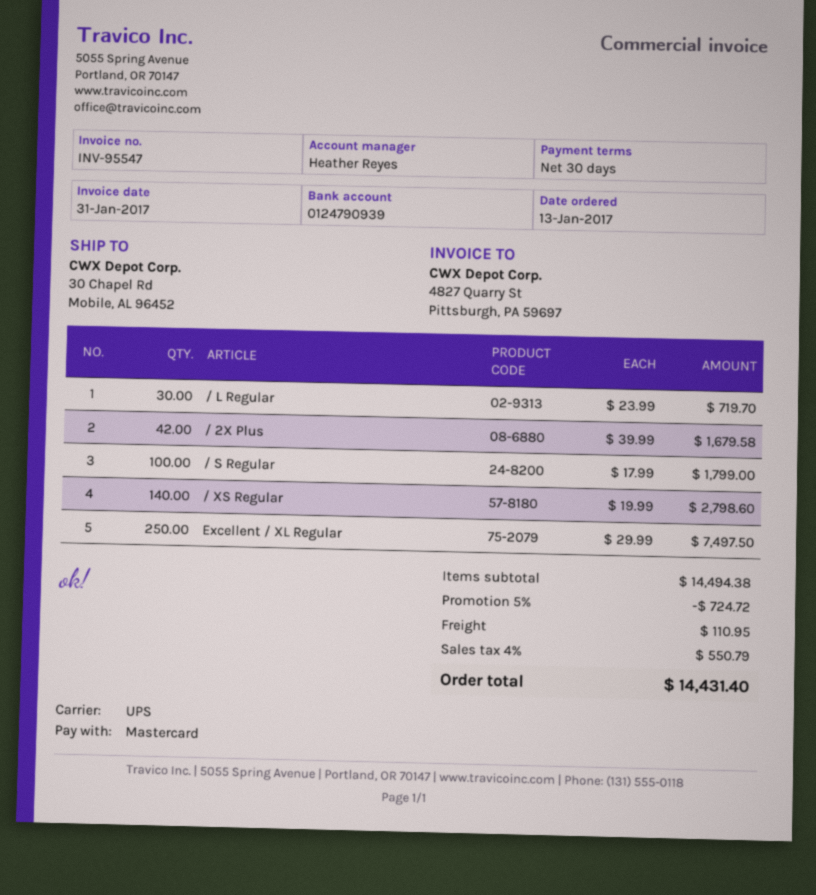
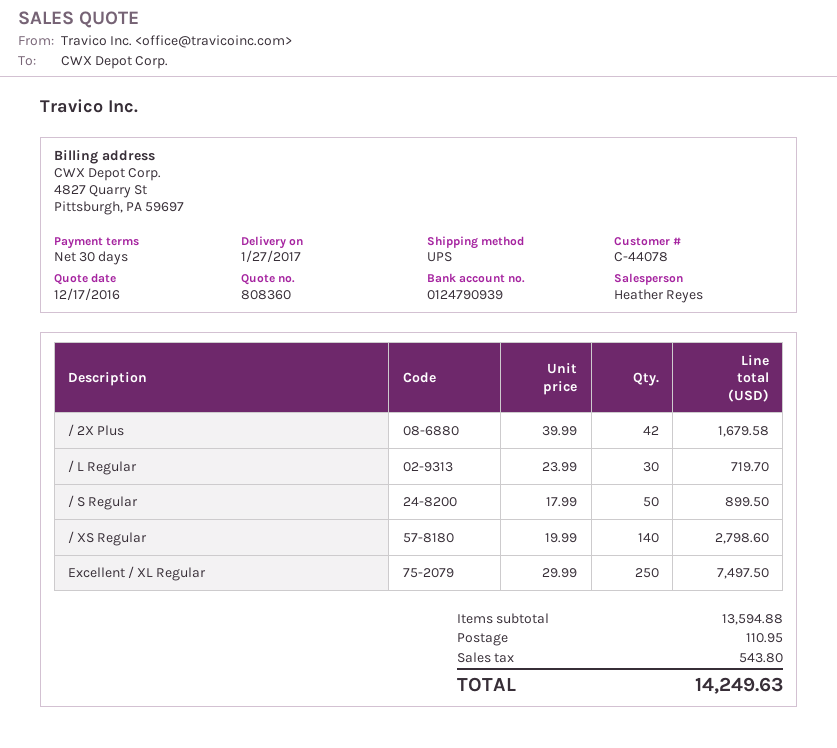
/ S Regular: 100 x 17.99 = 1799.00 -> 50 x 17.99 = 899.50
subtotal: 14494.38 -> 13594.88
discount: 5% = 724.72 -> none
tax: 550.79 -> 543.80
total: 14431.40 -> 14249.63

